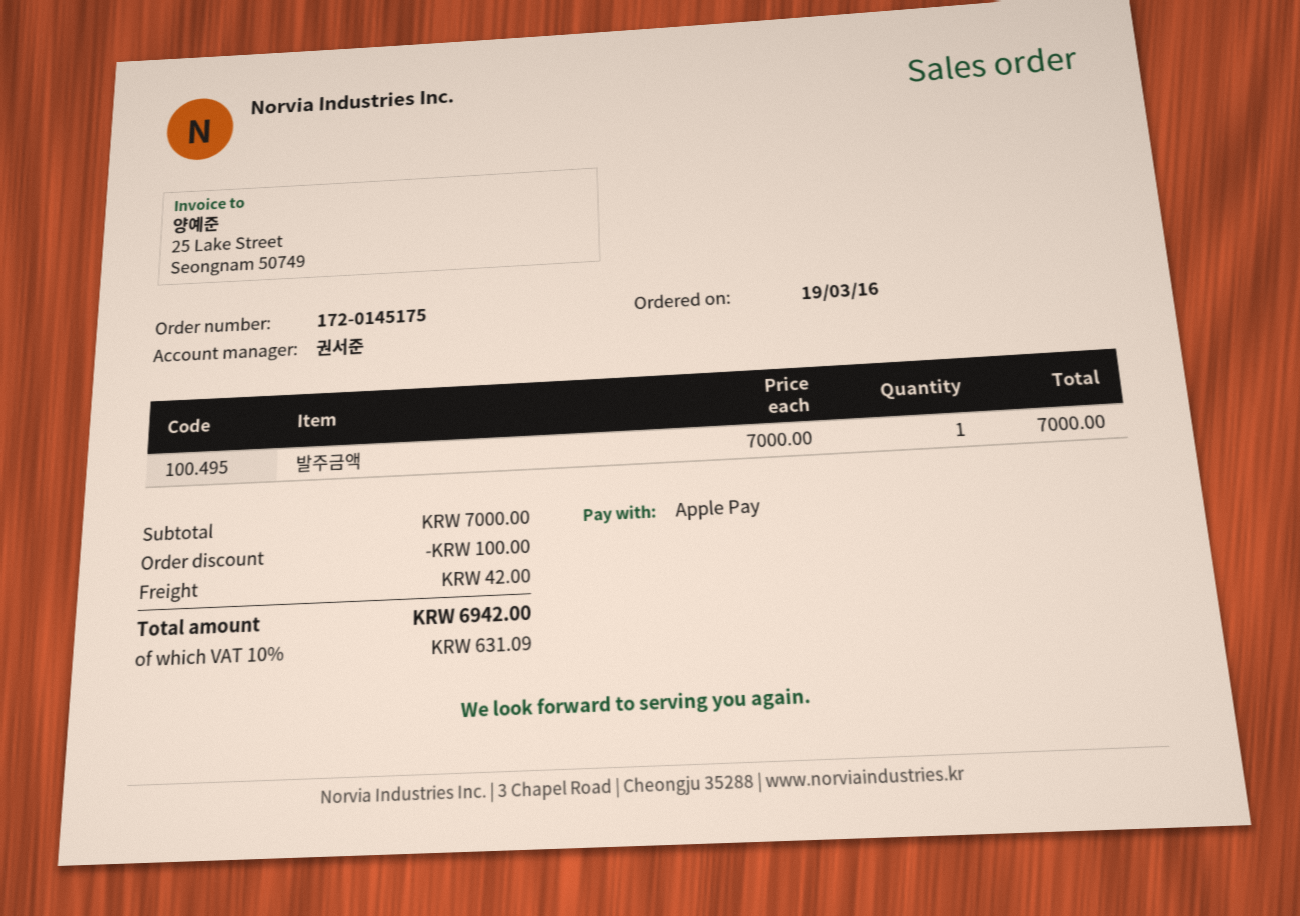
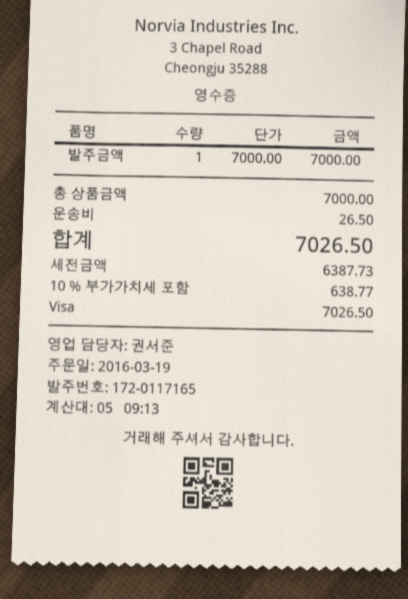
order number: 172-0145175 -> 172-0117165
payment method: Apple Pay -> Visa
discount: 100.00 -> none
shipping: 42.00 -> 26.50
tax: 10% = 631.09 -> 10% = 638.77
total: 6942.00 -> 7026.50

